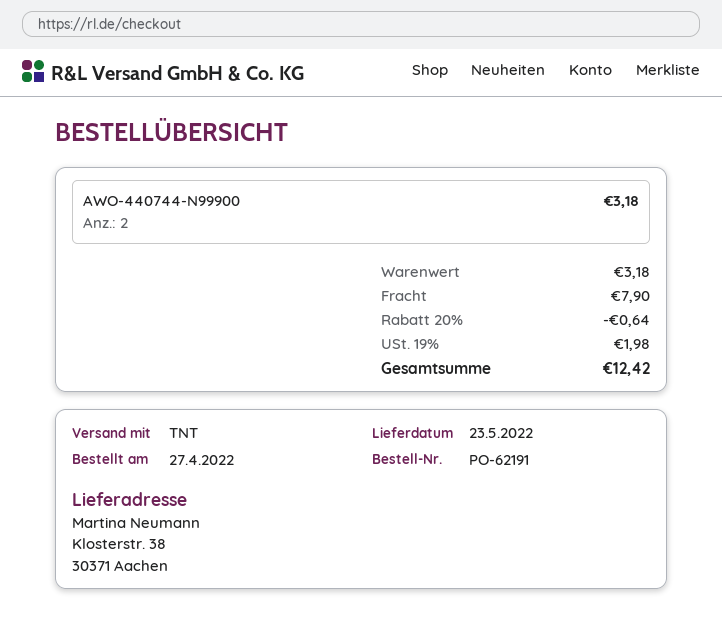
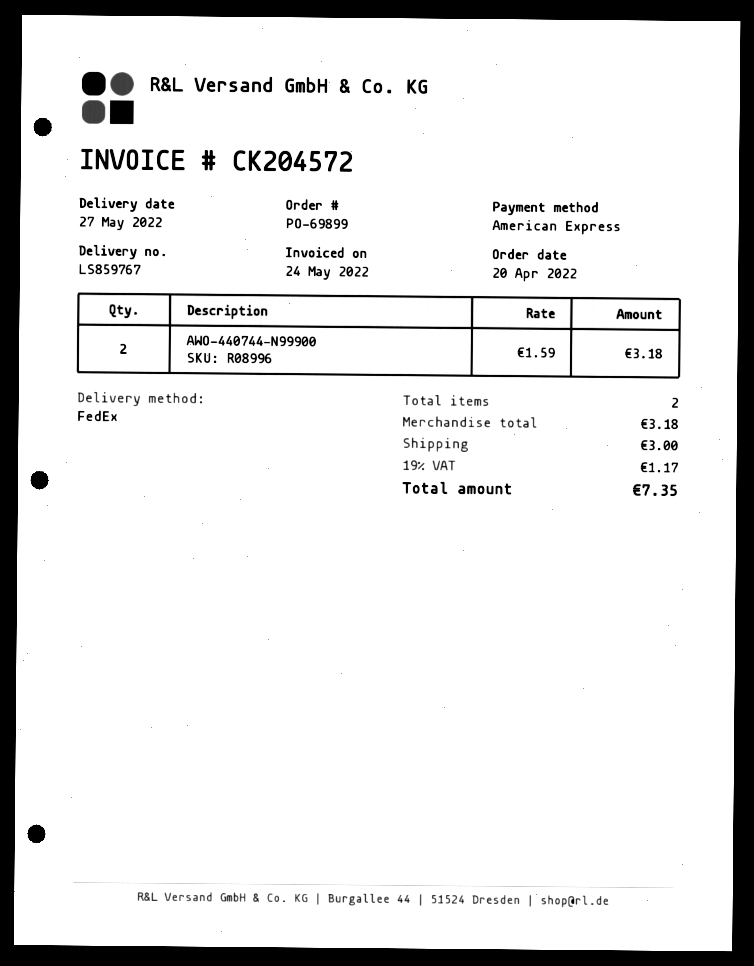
order number: PO-62191 -> PO-69899
order date: 2022-04-27 -> 2022-04-20
delivery date: 2022-05-23 -> 2022-05-27
shipping method: TNT -> FedEx
discount: 20% = 0.64 -> none
shipping: 7.90 -> 3.00
tax: 19% = 1.98 -> 19% = 1.17
total: 12.42 -> 7.35

